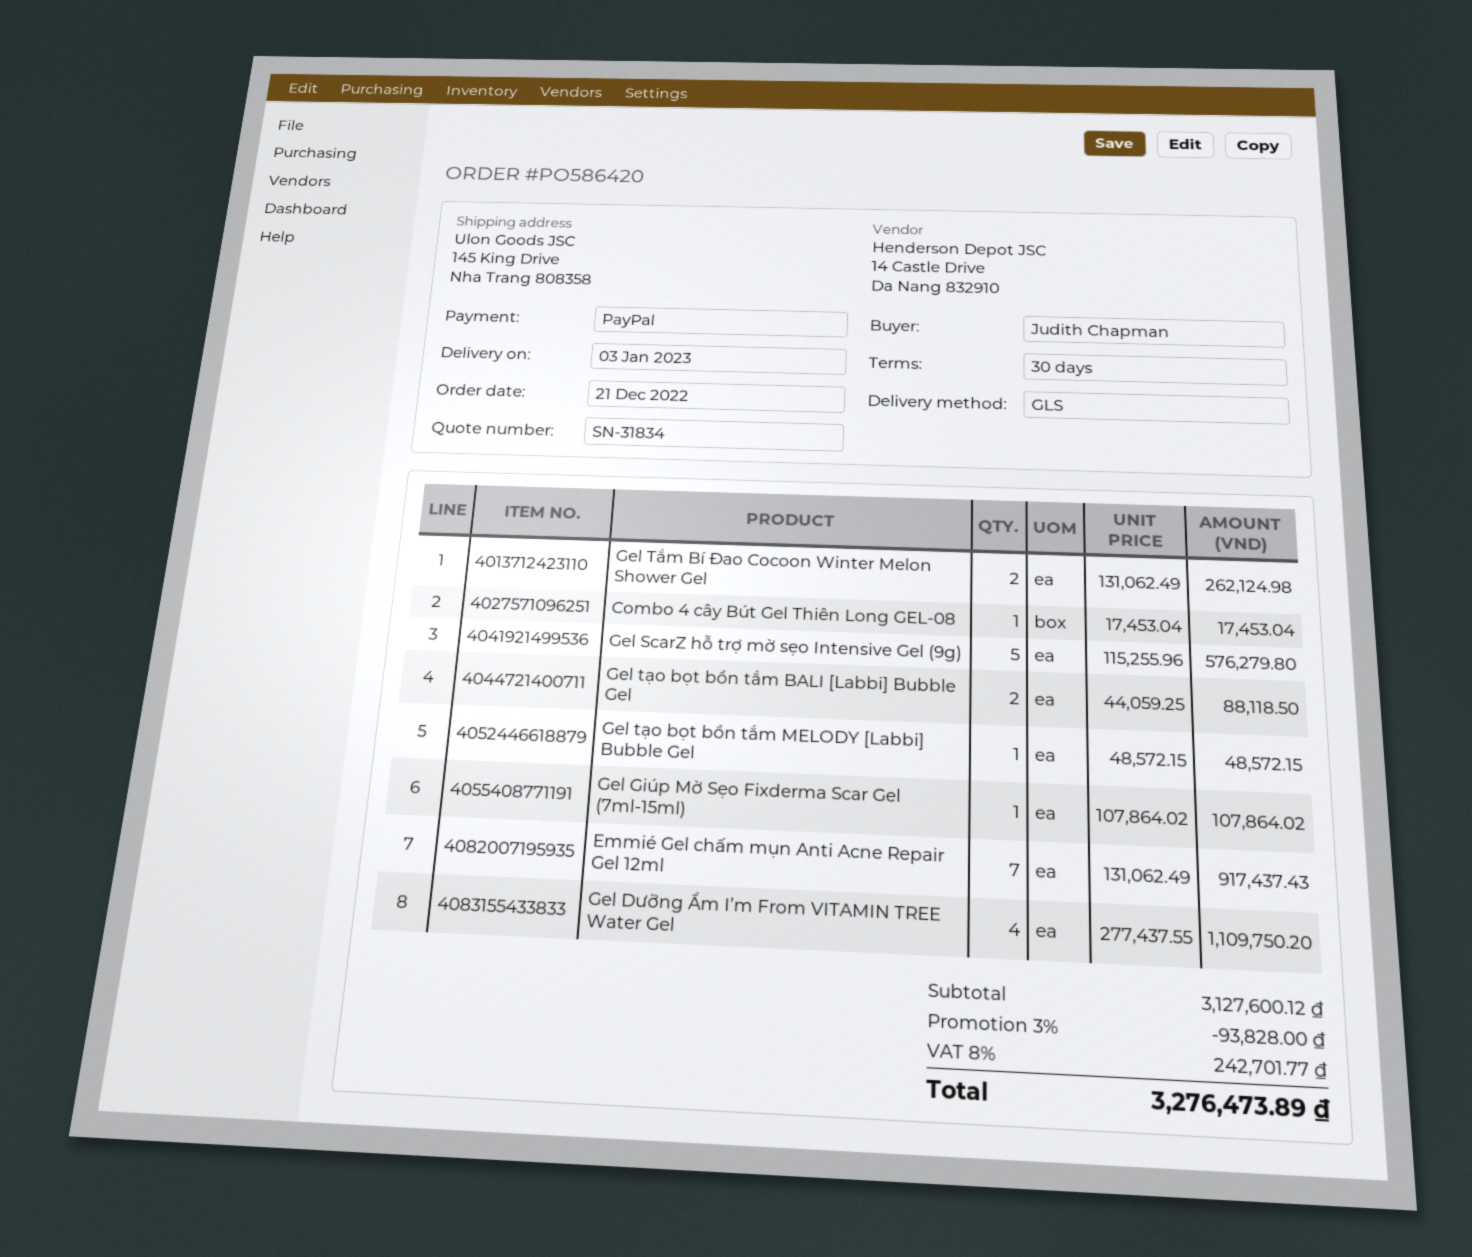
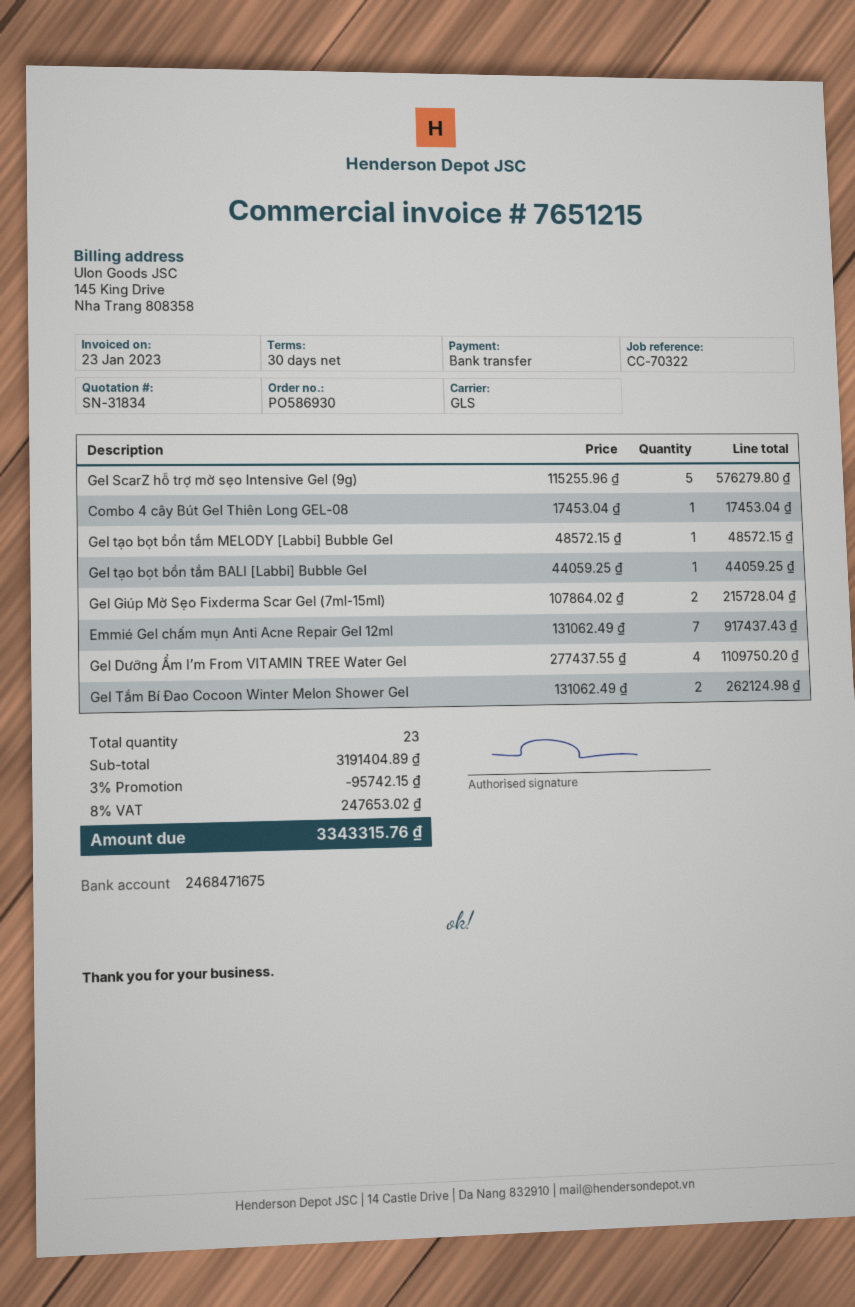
order number: PO586420 -> PO586930
payment method: PayPal -> bank transfer
Gel tạo bọt bồn tắm BALI [Labbi] Bubble Gel: 2 x 44059.25 = 88118.50 -> 1 x 44059.25 = 44059.25
Gel Giúp Mờ Sẹo Fixderma Scar Gel (7ml-15ml): 1 x 107864.02 = 107864.02 -> 2 x 107864.02 = 215728.04
subtotal: 3127600.12 -> 3191404.89
discount: 3% = 93828.00 -> 3% = 95742.15
tax: 8% = 242701.77 -> 8% = 247653.02
total: 3276473.89 -> 3343315.76

